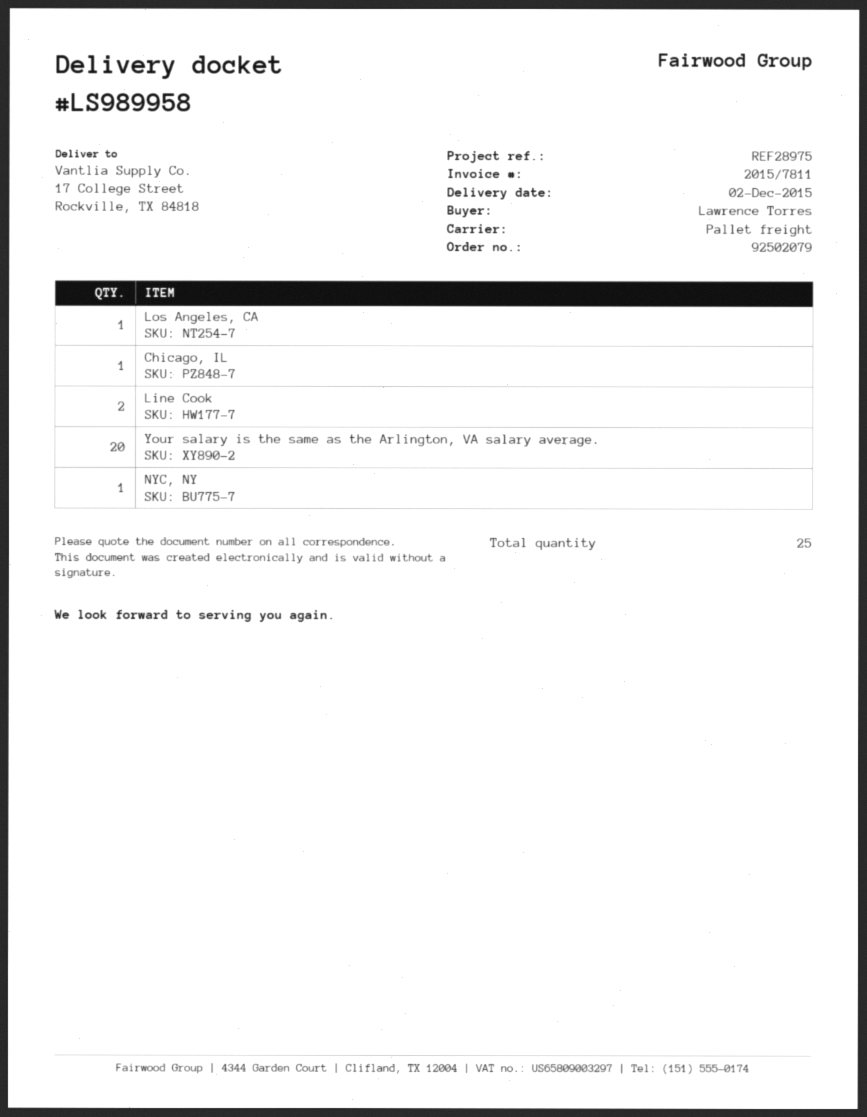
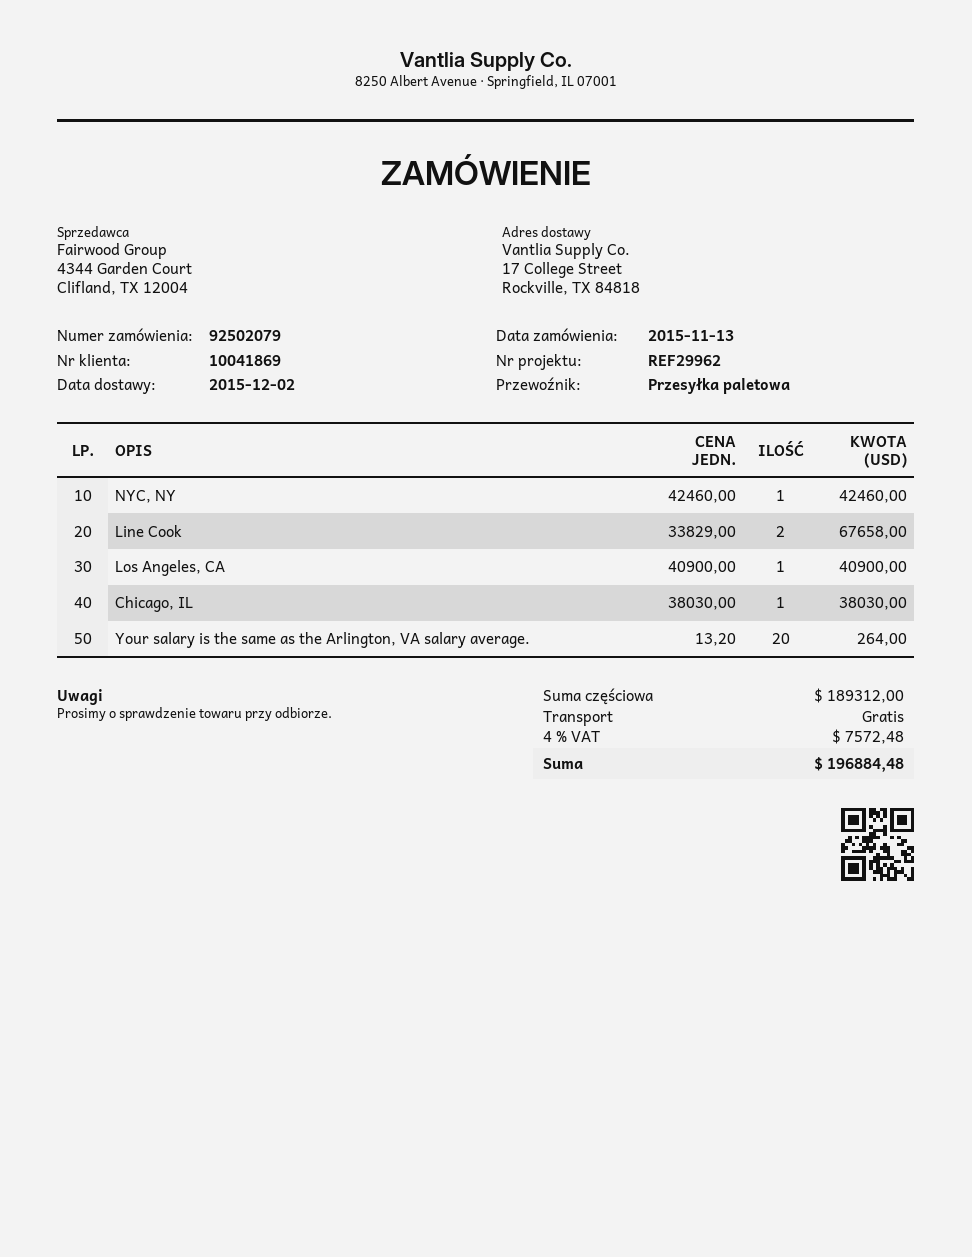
reference: REF28975 -> REF29962

